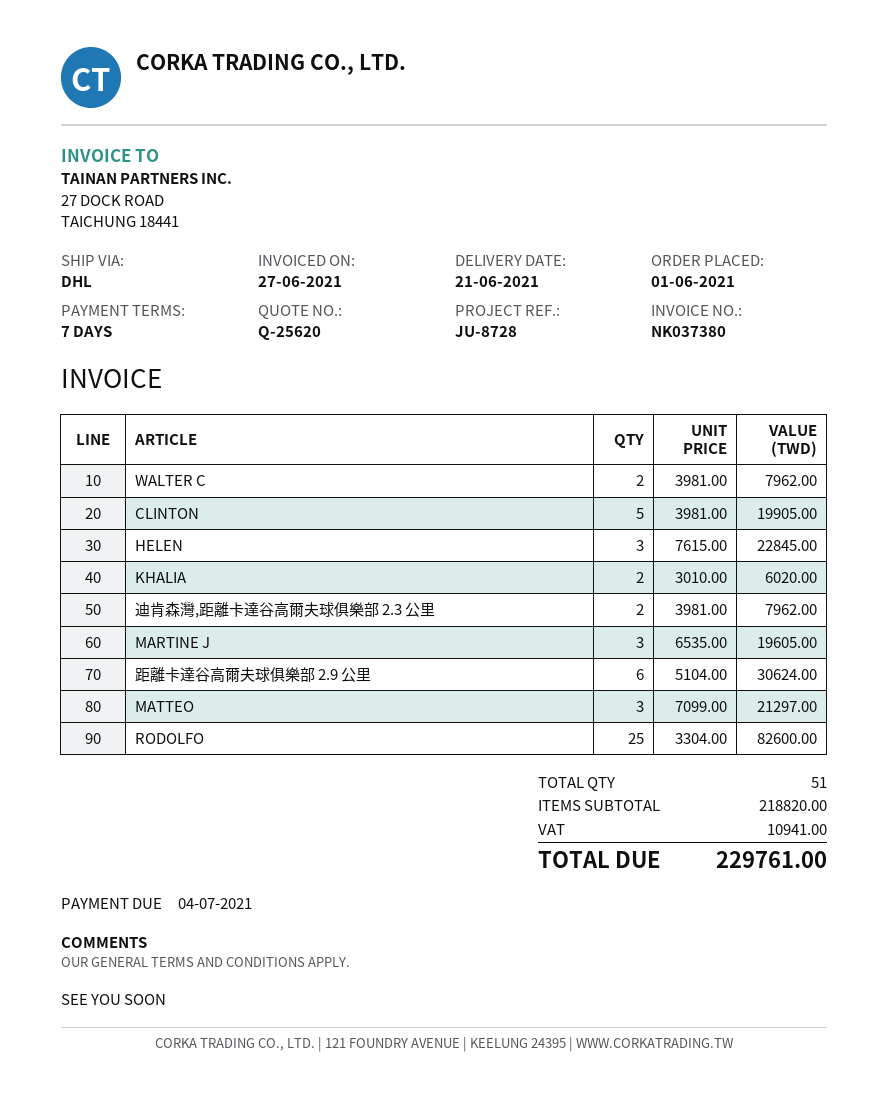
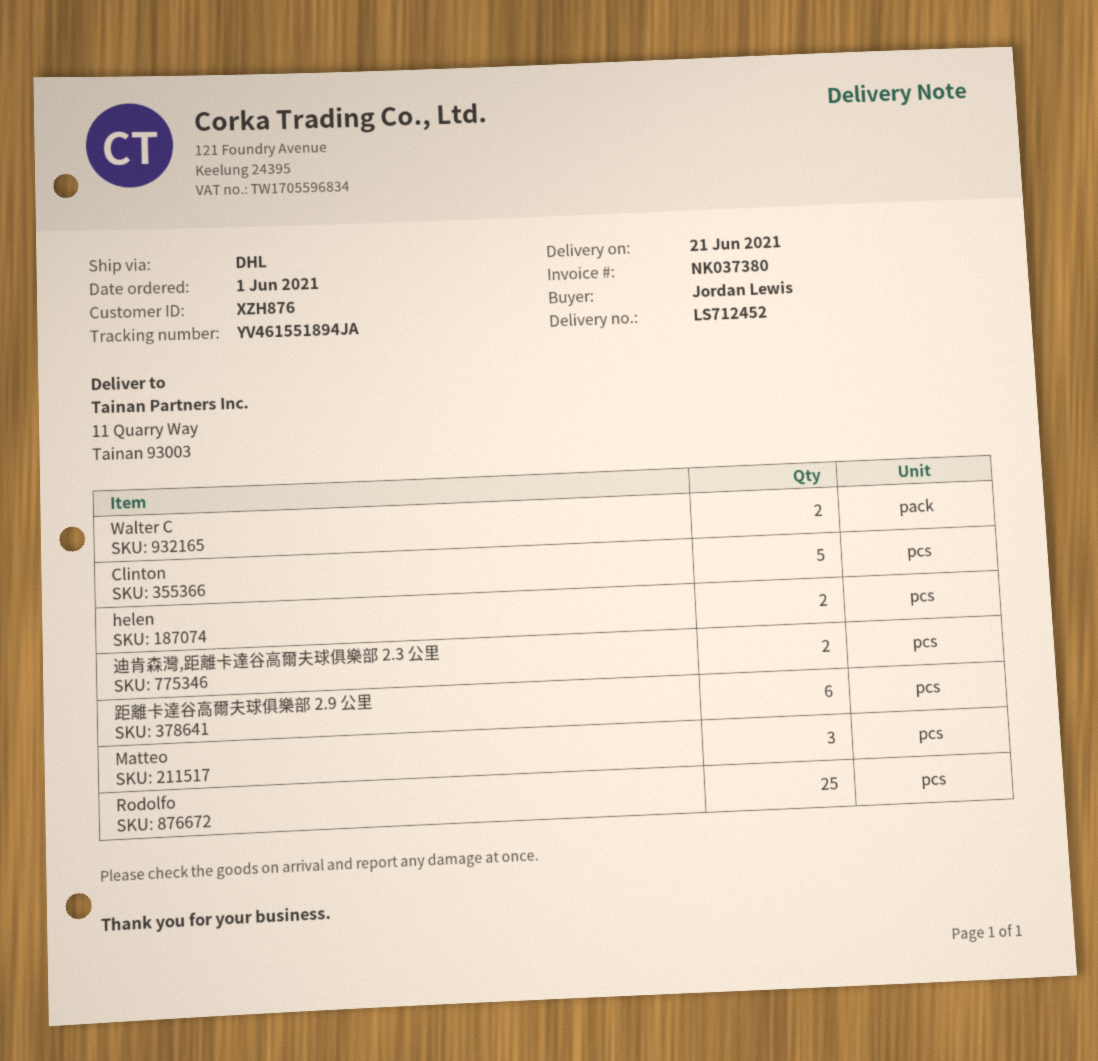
HELEN: 3 -> 2
KHALIA: 2 -> none
MARTINE J: 3 -> none

